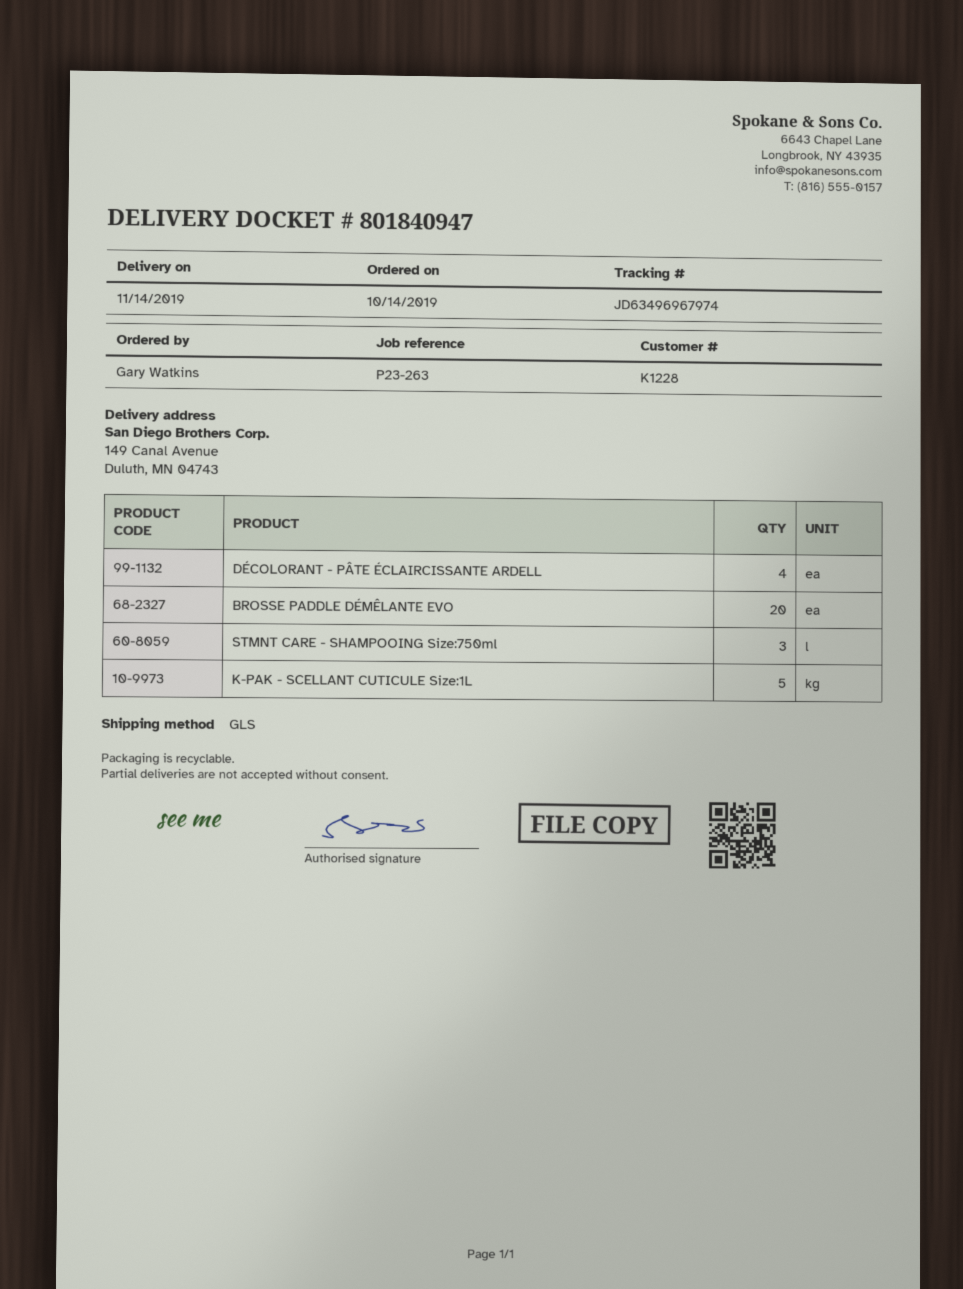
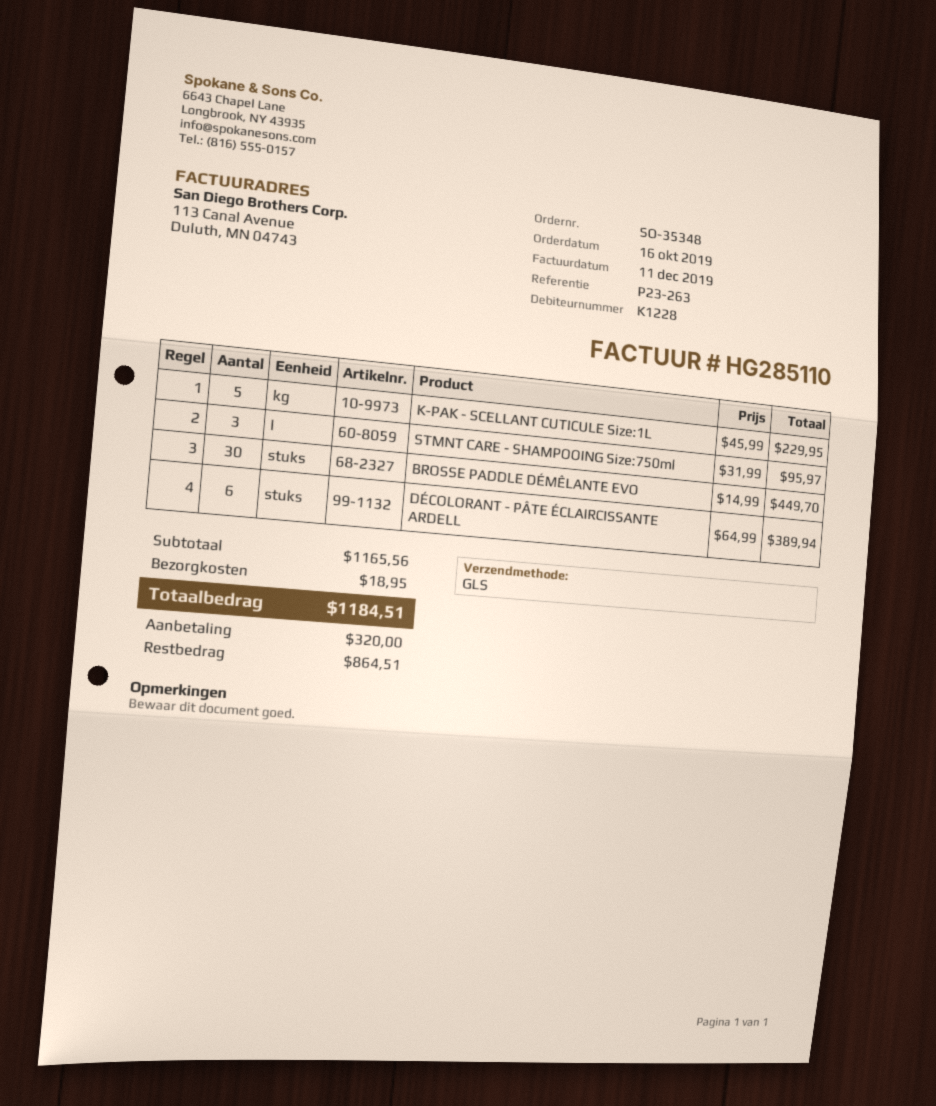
order date: 2019-10-14 -> 2019-10-16
DÉCOLORANT - PÂTE ÉCLAIRCISSANTE ARDELL: 4 -> 6
BROSSE PADDLE DÉMÊLANTE EVO: 20 -> 30

